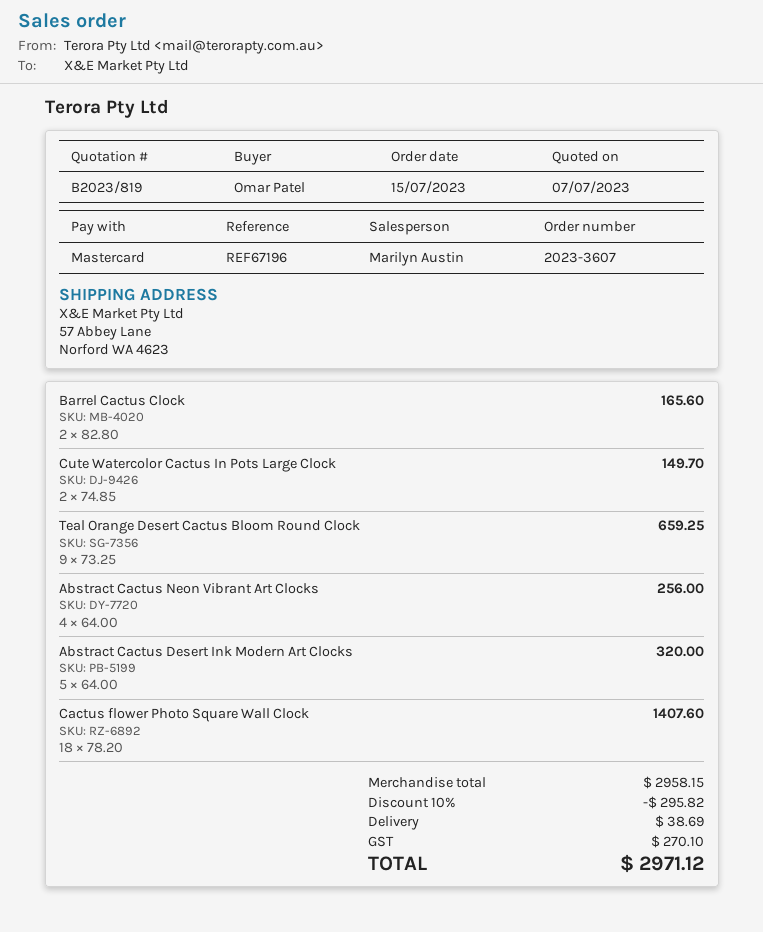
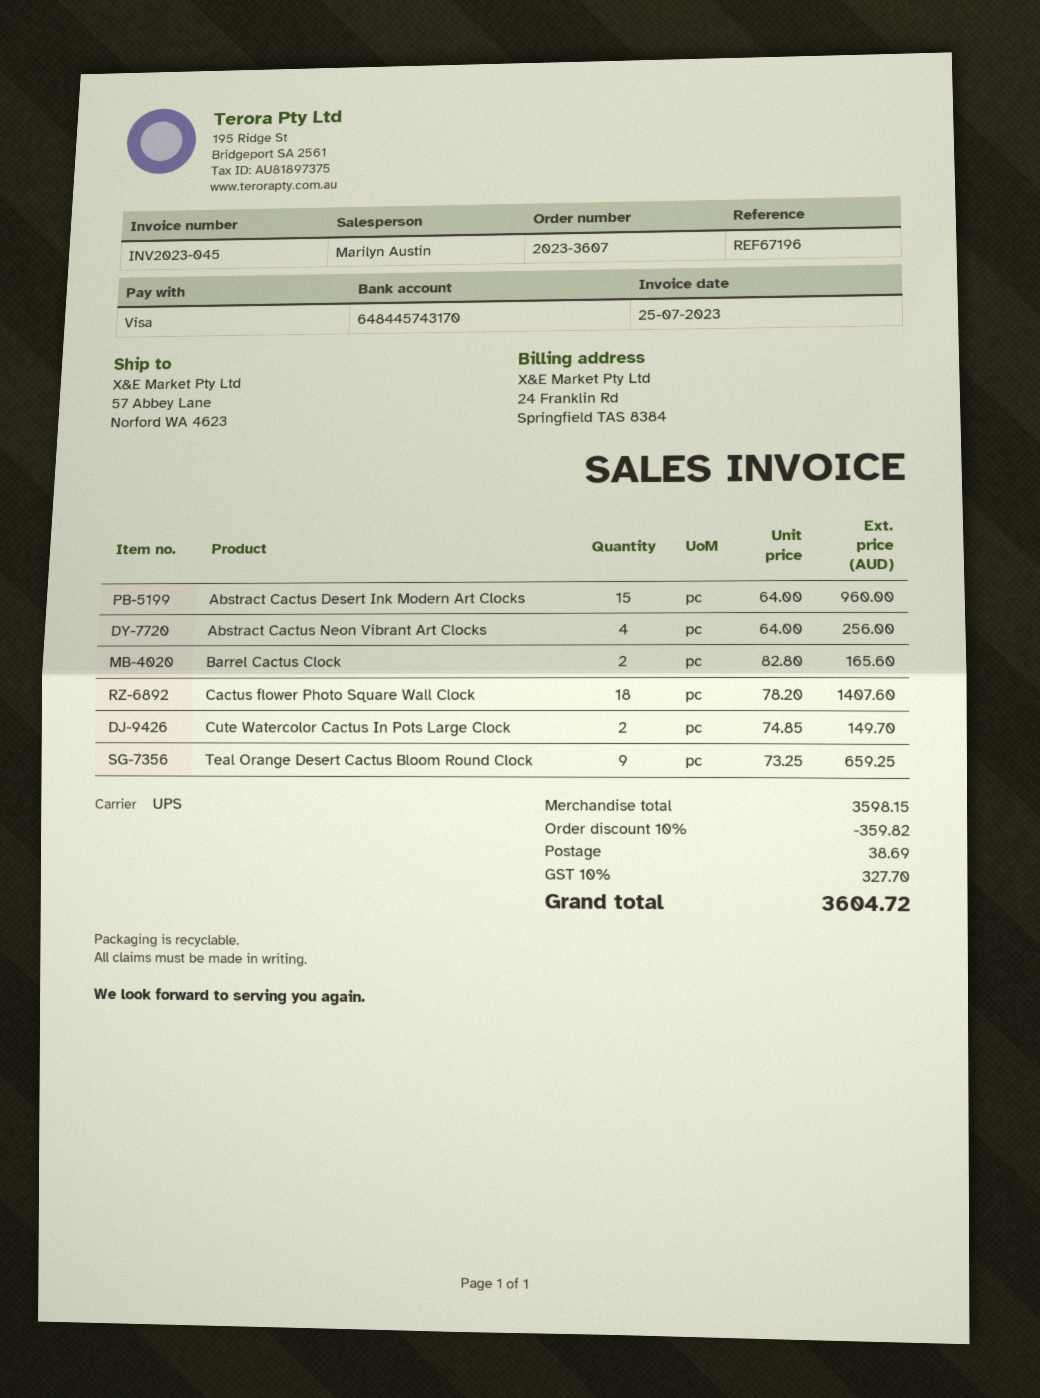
payment method: Mastercard -> Visa
Abstract Cactus Desert Ink Modern Art Clocks: 5 x 64.00 = 320.00 -> 15 x 64.00 = 960.00
subtotal: 2958.15 -> 3598.15
discount: 10% = 295.82 -> 10% = 359.82
tax: 270.10 -> 327.70
total: 2971.12 -> 3604.72

